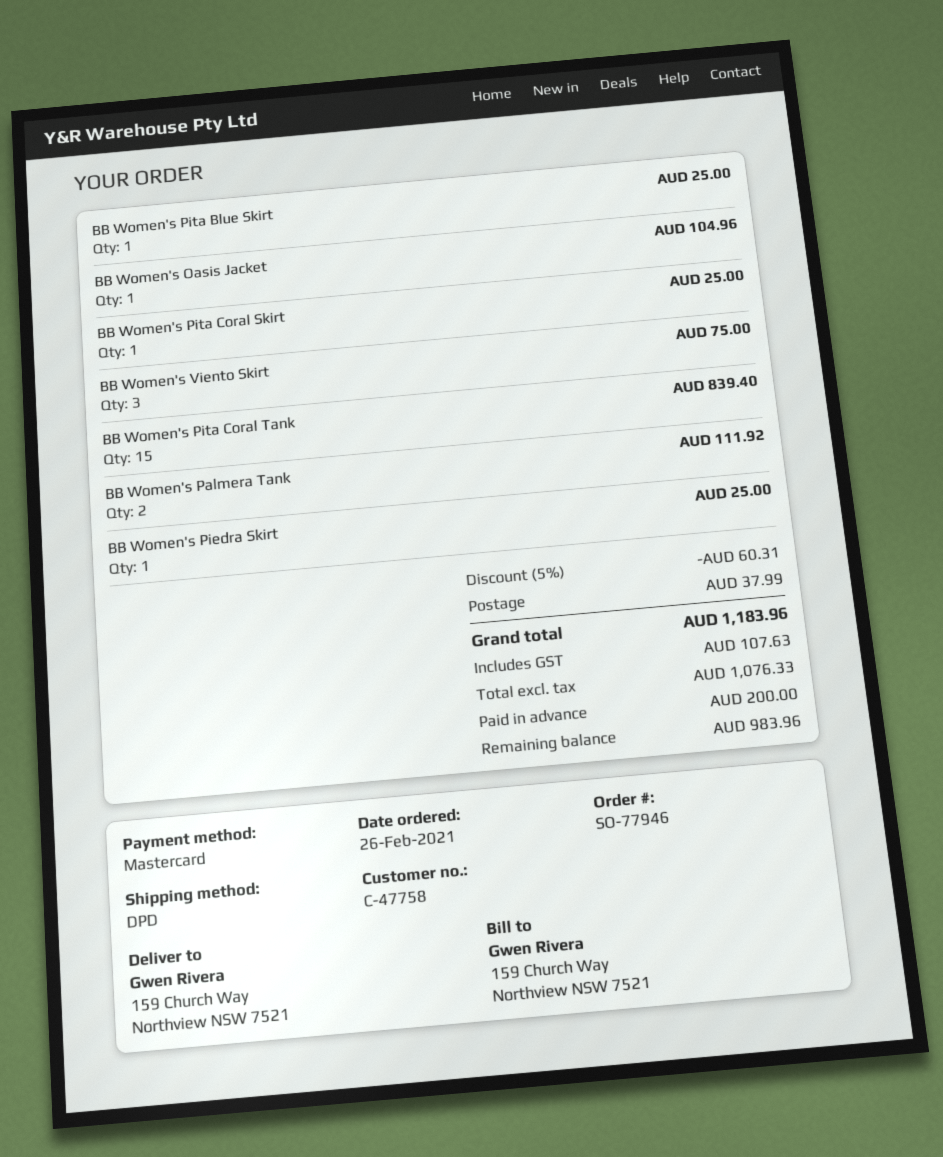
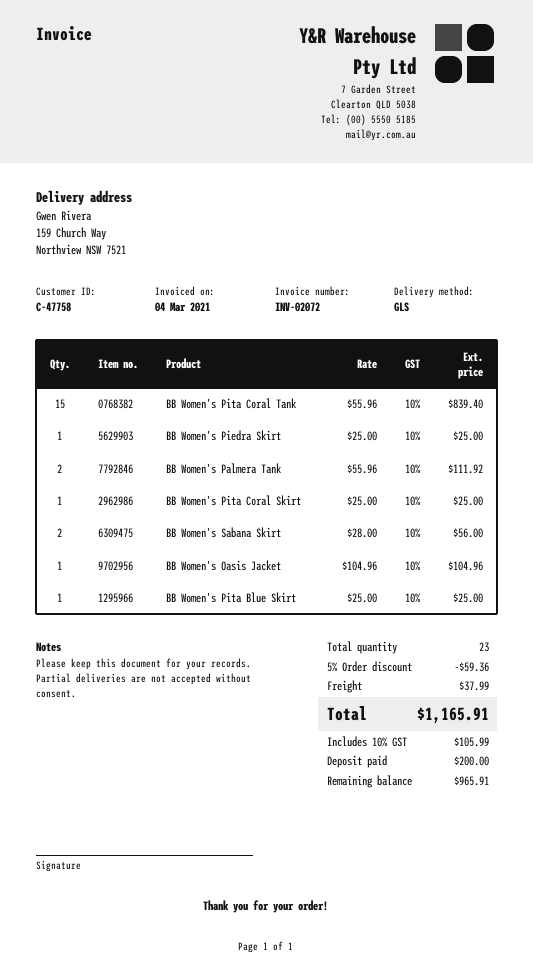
shipping method: DPD -> GLS
BB Women's Viento Skirt: 3 for 75.00 -> none
BB Women's Sabana Skirt: none -> 2 for 56.00
discount: 5% = 60.31 -> 5% = 59.36
tax: 107.63 -> 105.99
total: 1183.96 -> 1165.91
balance: 983.96 -> 965.91

